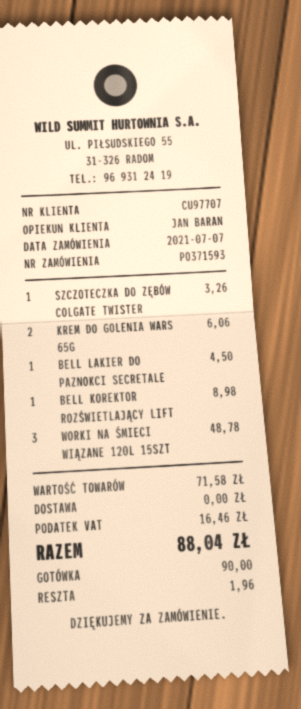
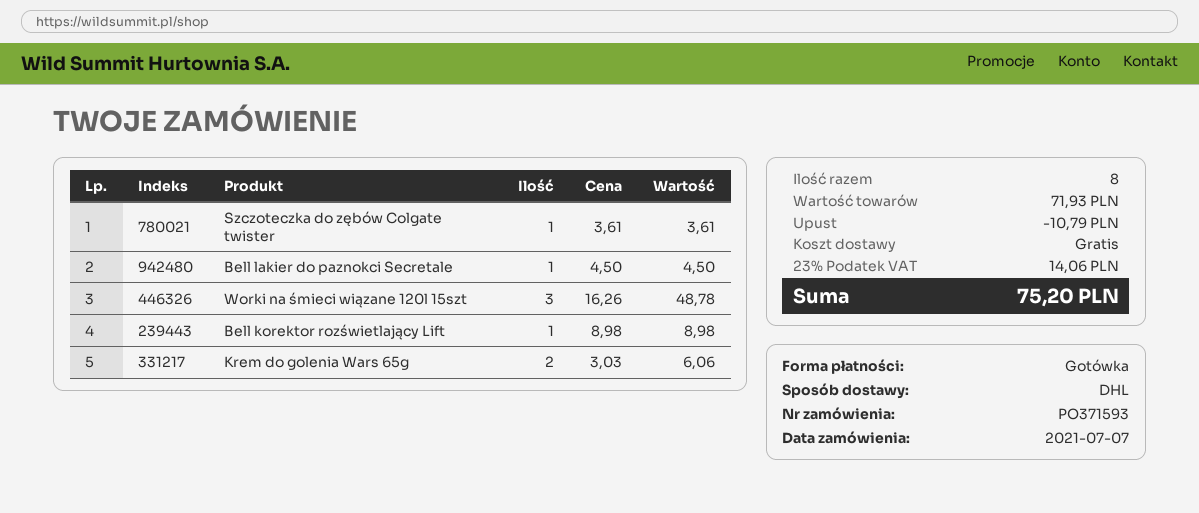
SZCZOTECZKA DO ZĘBÓW COLGATE TWISTER: 1 for 3.26 -> 1 for 3.61
subtotal: 71.58 -> 71.93
discount: none -> 10.79
tax: 16.46 -> 14.06
total: 88.04 -> 75.20

